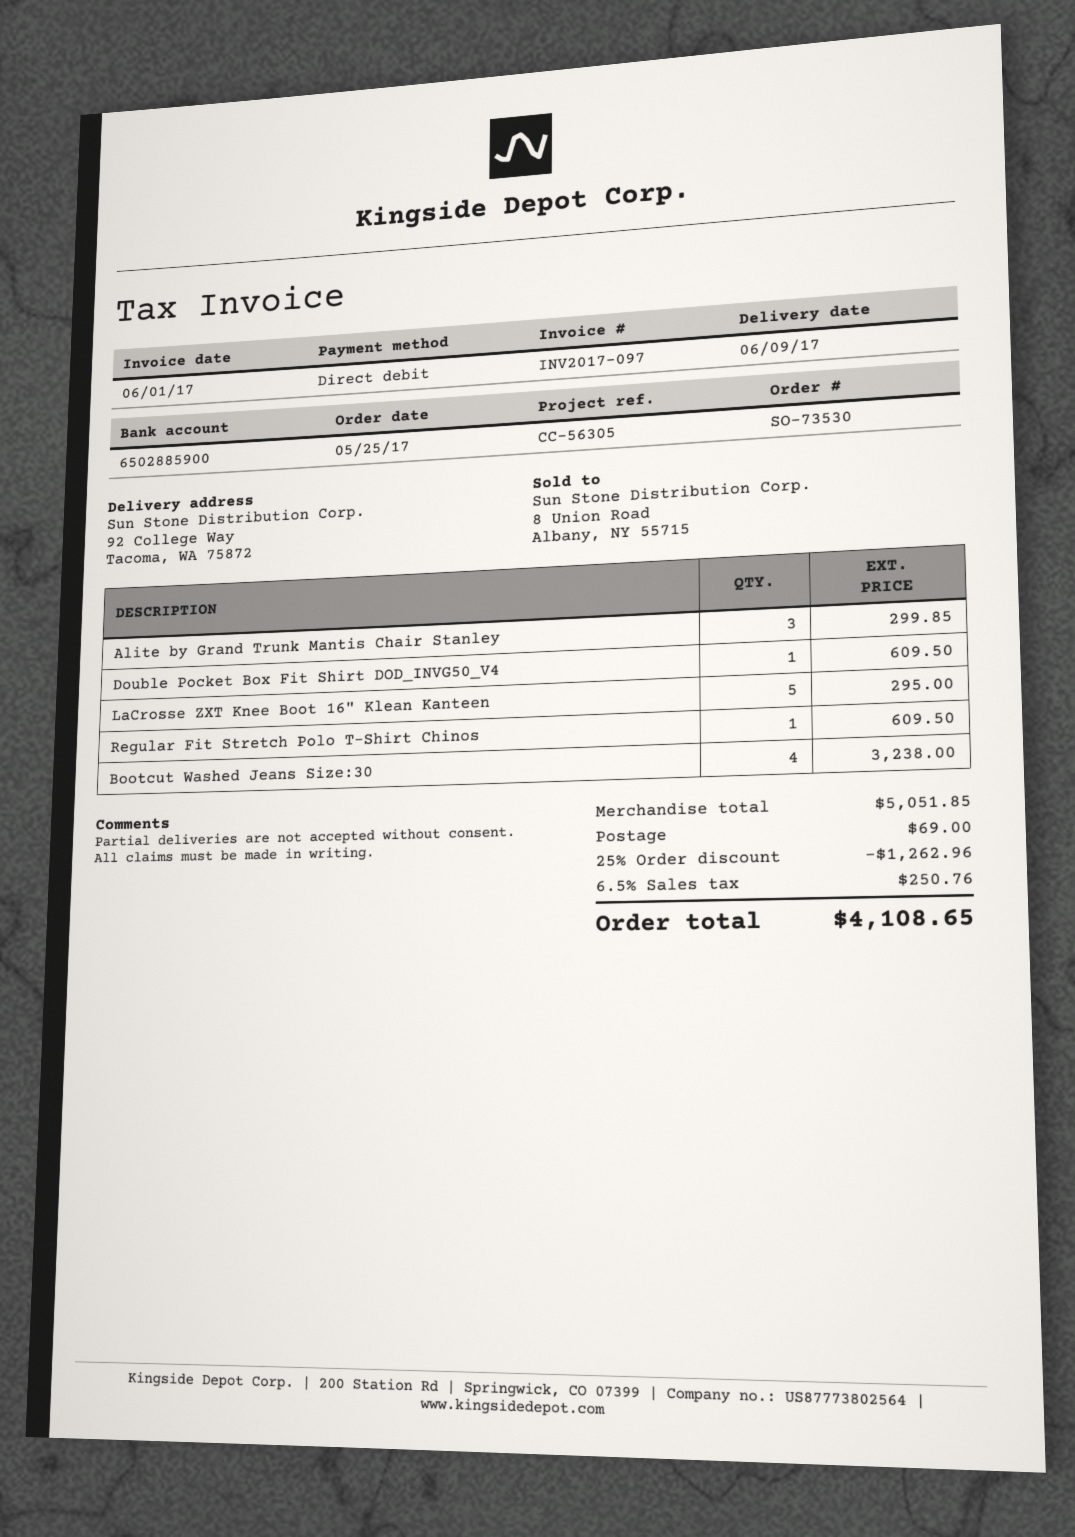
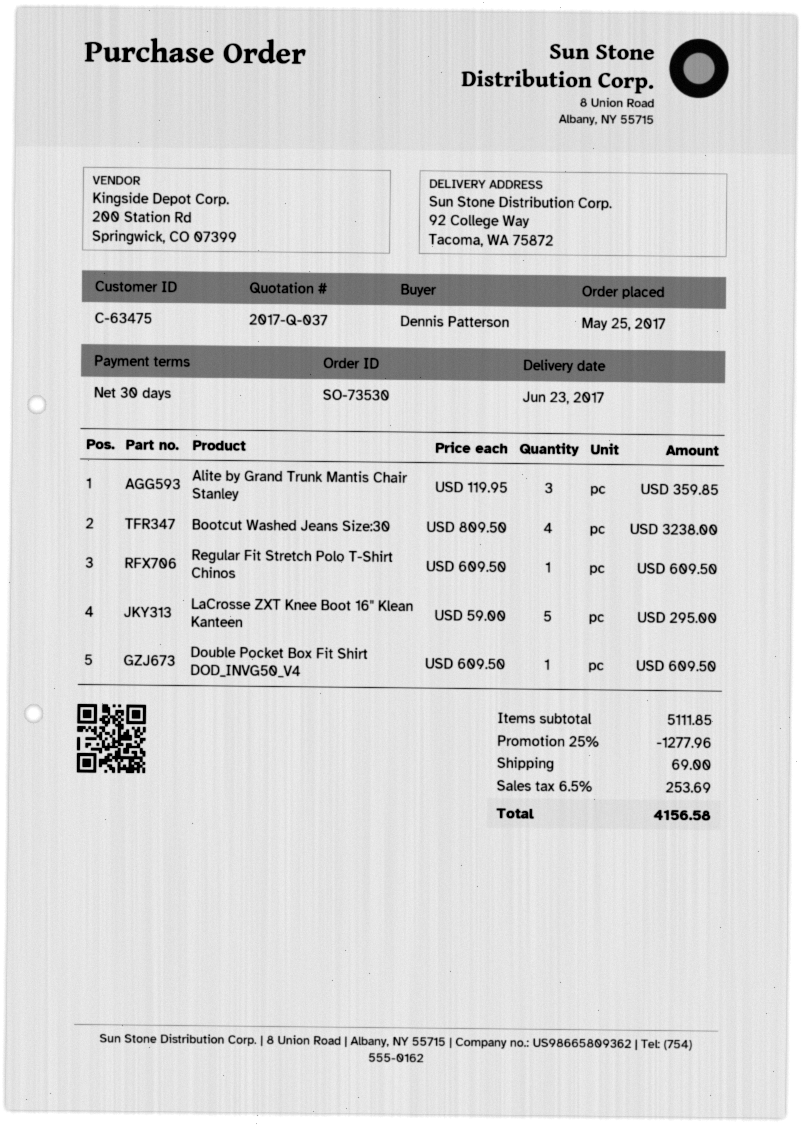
delivery date: 2017-06-09 -> 2017-06-23
Alite by Grand Trunk Mantis Chair Stanley: 3 for 299.85 -> 3 for 359.85
subtotal: 5051.85 -> 5111.85
discount: 25% = 1262.96 -> 25% = 1277.96
tax: 6.5% = 250.76 -> 6.5% = 253.69
total: 4108.65 -> 4156.58

